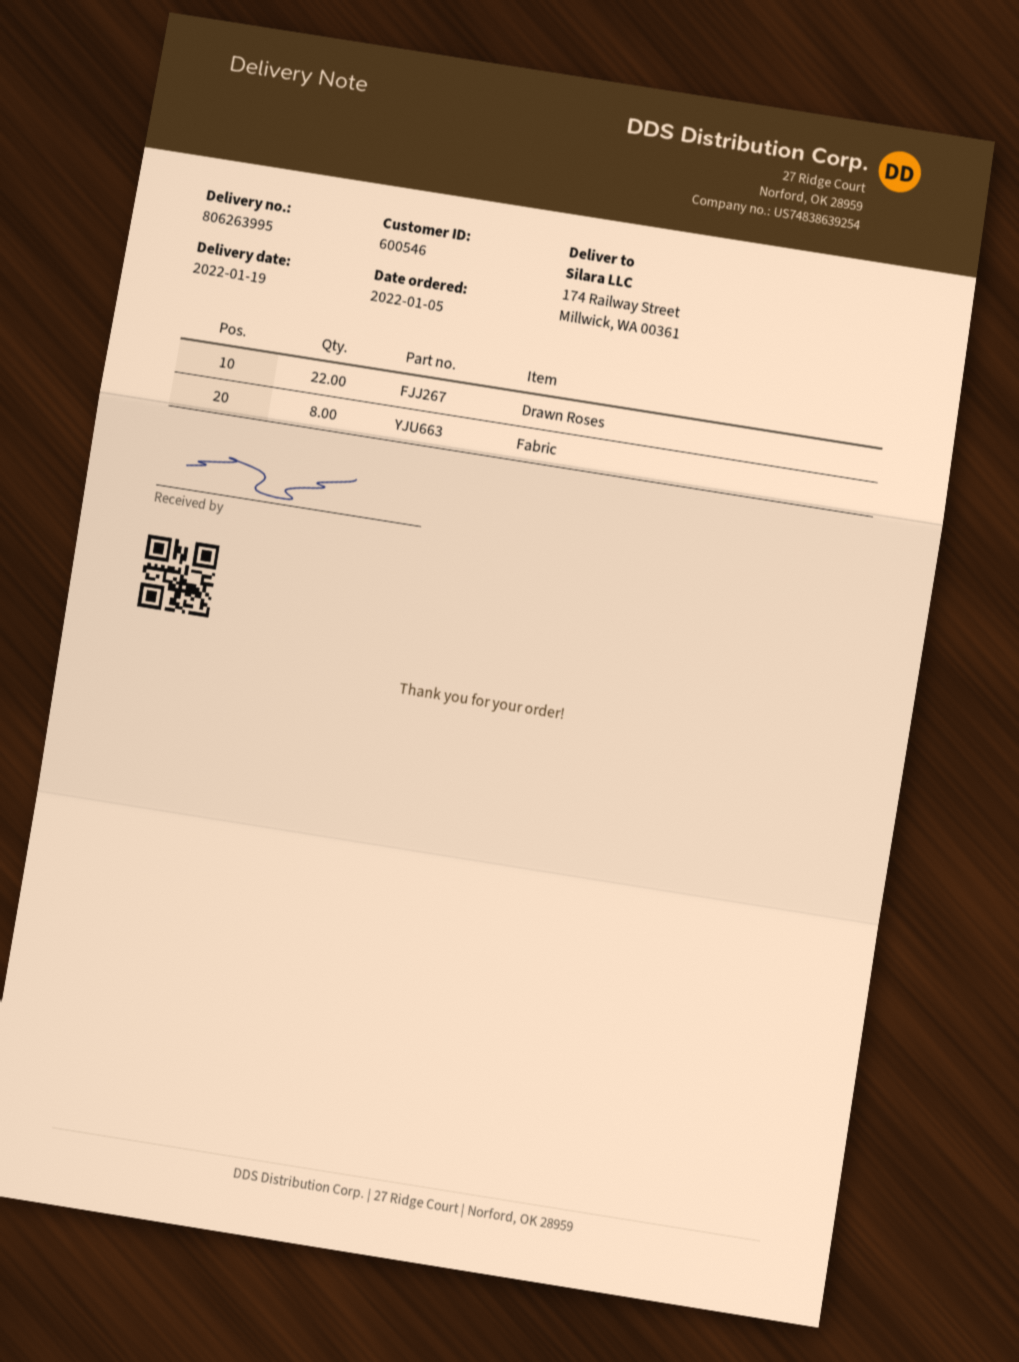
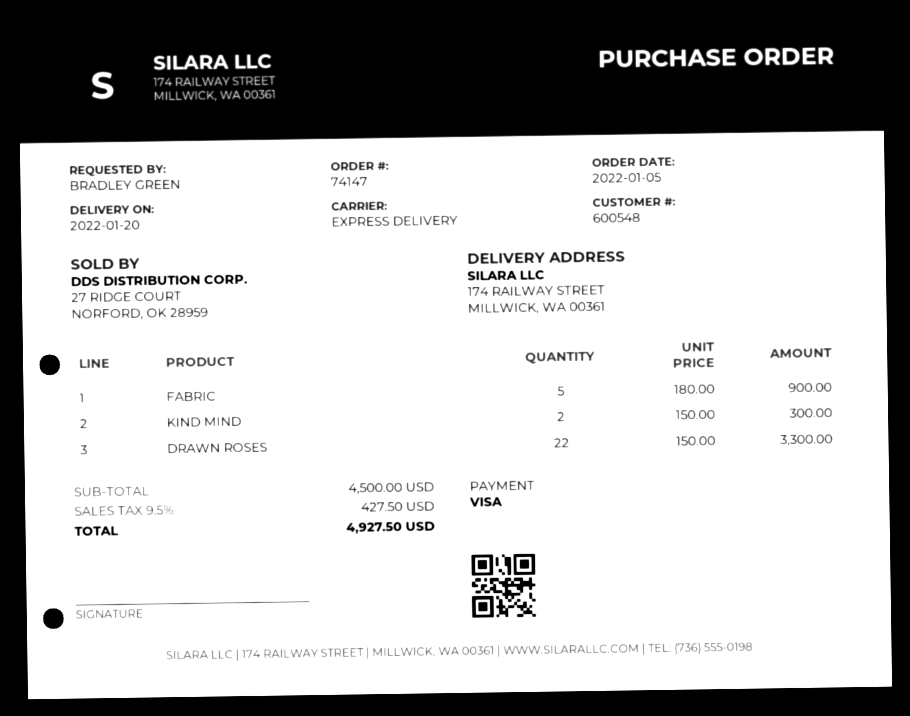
delivery date: 2022-01-19 -> 2022-01-20
customer number: 600546 -> 600548
Fabric: 8 -> 5
KIND MIND: none -> 2

